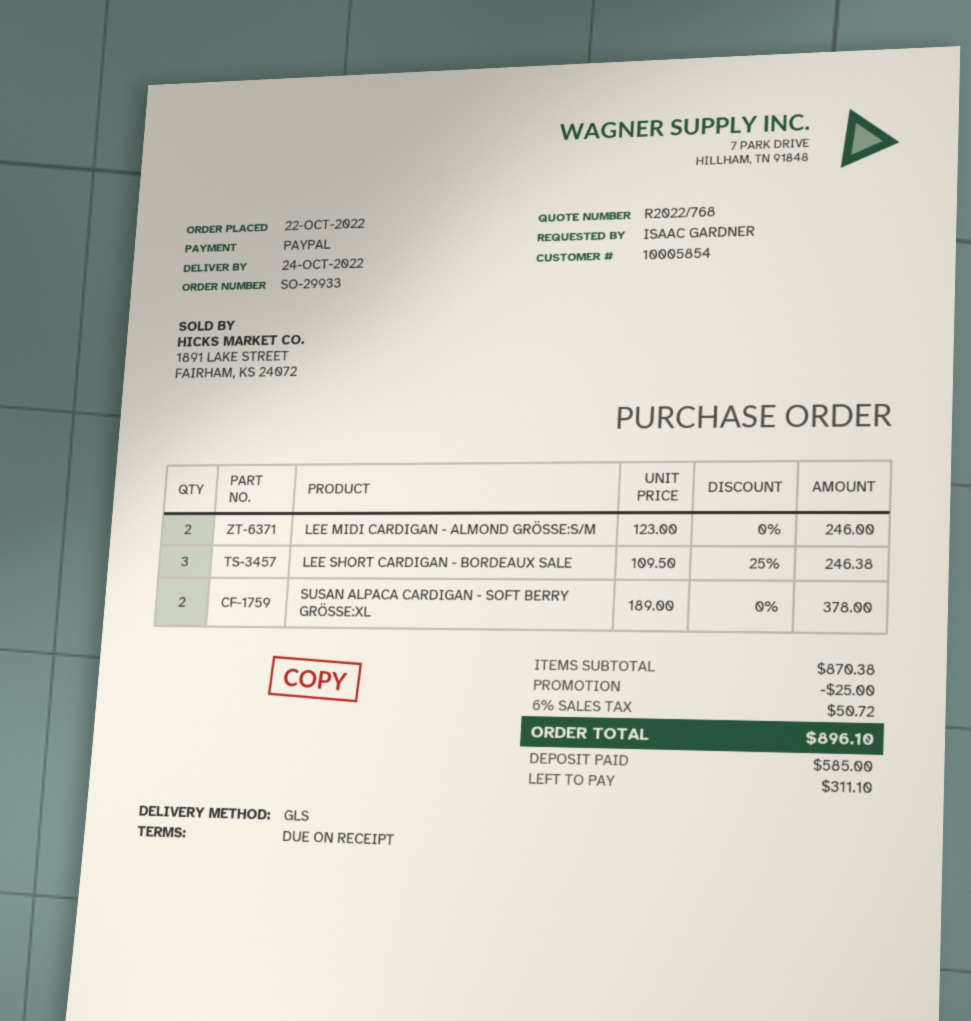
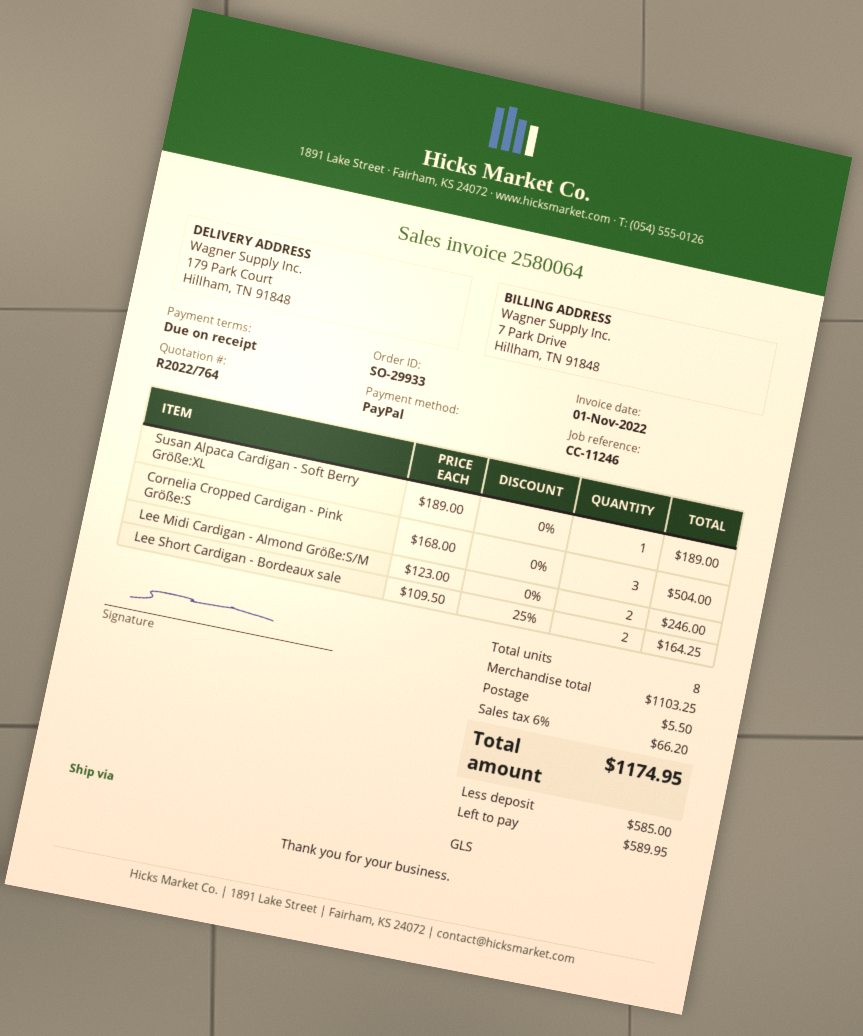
quote number: R2022/768 -> R2022/764
LEE SHORT CARDIGAN - BORDEAUX SALE: 3 x 109.50 - 25% = 246.38 -> 2 x 109.50 - 25% = 164.25
SUSAN ALPACA CARDIGAN - SOFT BERRY GRÖSSE:XL: 2 x 189.00 = 378.00 -> 1 x 189.00 = 189.00
Cornelia Cropped Cardigan - Pink Größe:S: none -> 3 x 168.00 = 504.00
subtotal: 870.38 -> 1103.25
discount: 25.00 -> none
shipping: none -> 5.50
tax: 6% = 50.72 -> 6% = 66.20
total: 896.10 -> 1174.95
balance: 311.10 -> 589.95

